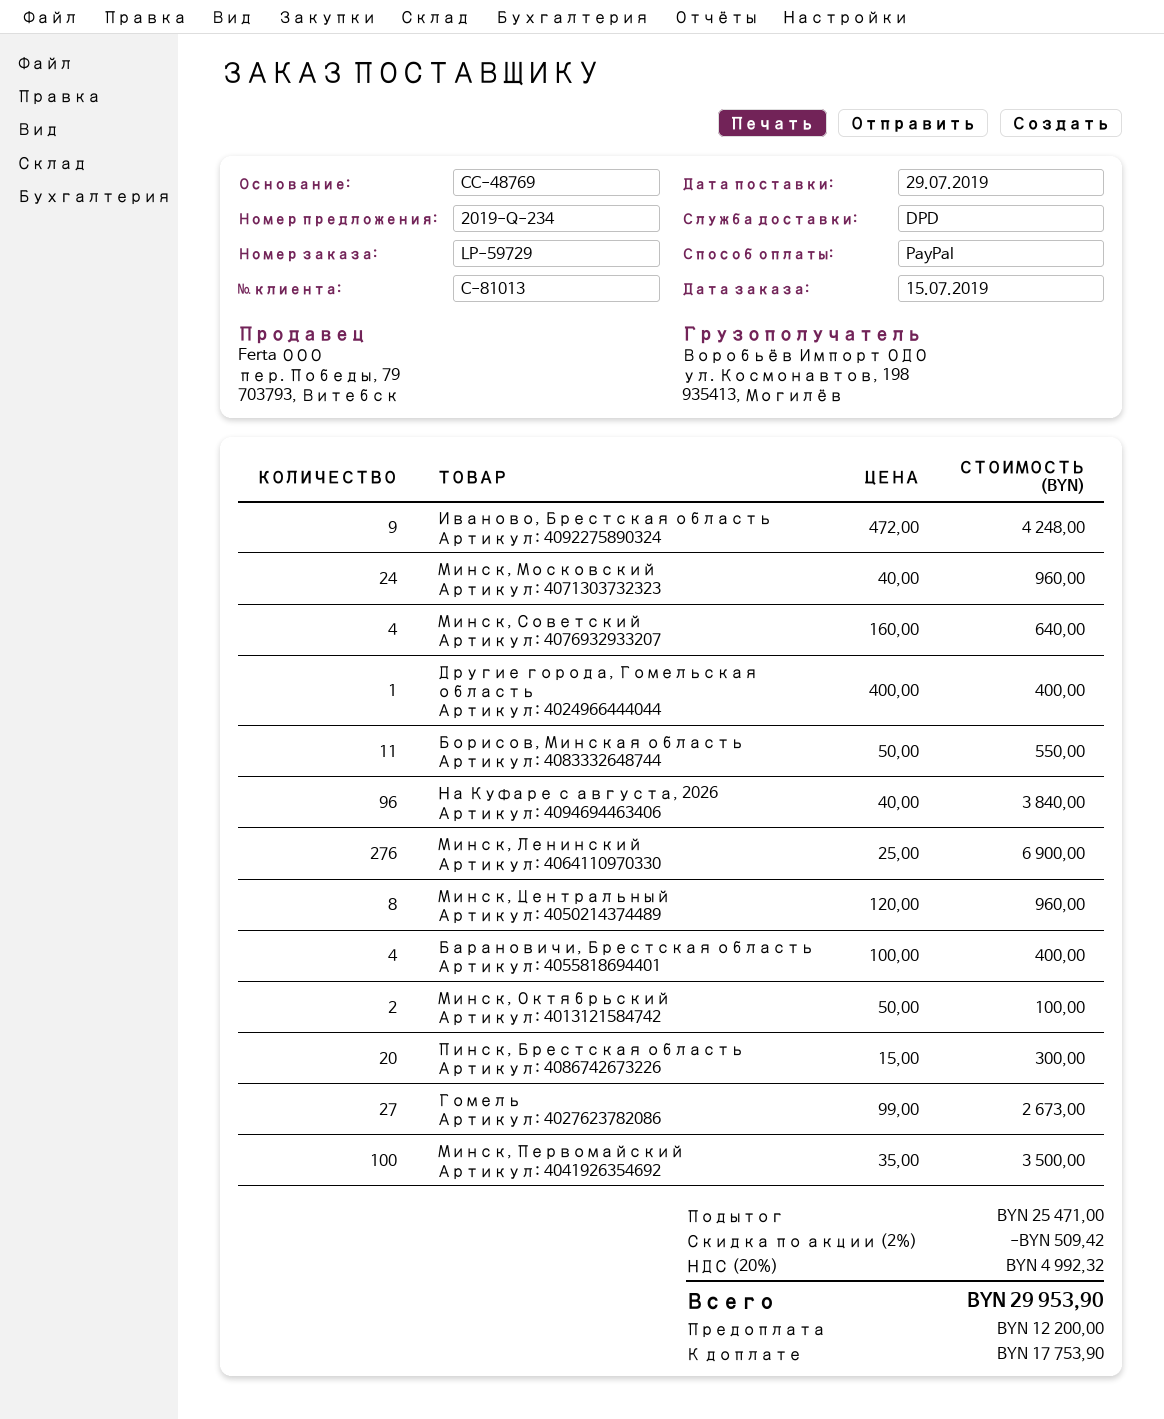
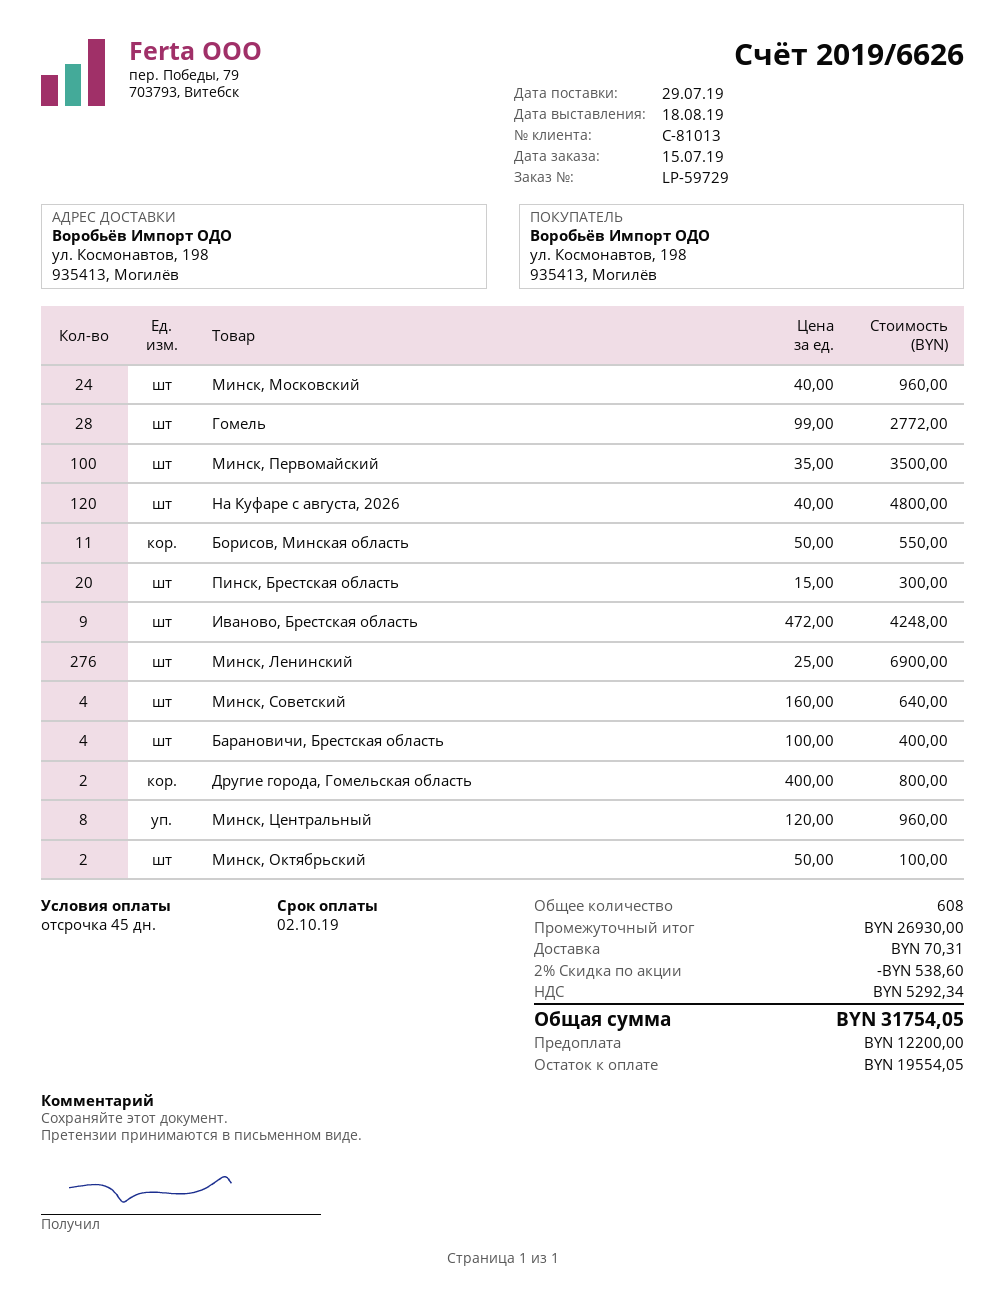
Другие города, Гомельская область: 1 x 400.00 = 400.00 -> 2 x 400.00 = 800.00
На Куфаре с августа, 2026: 96 x 40.00 = 3840.00 -> 120 x 40.00 = 4800.00
Гомель: 27 x 99.00 = 2673.00 -> 28 x 99.00 = 2772.00
subtotal: 25471.00 -> 26930.00
discount: 2% = 509.42 -> 2% = 538.60
shipping: none -> 70.31
tax: 4992.32 -> 5292.34
total: 29953.90 -> 31754.05
balance: 17753.90 -> 19554.05

